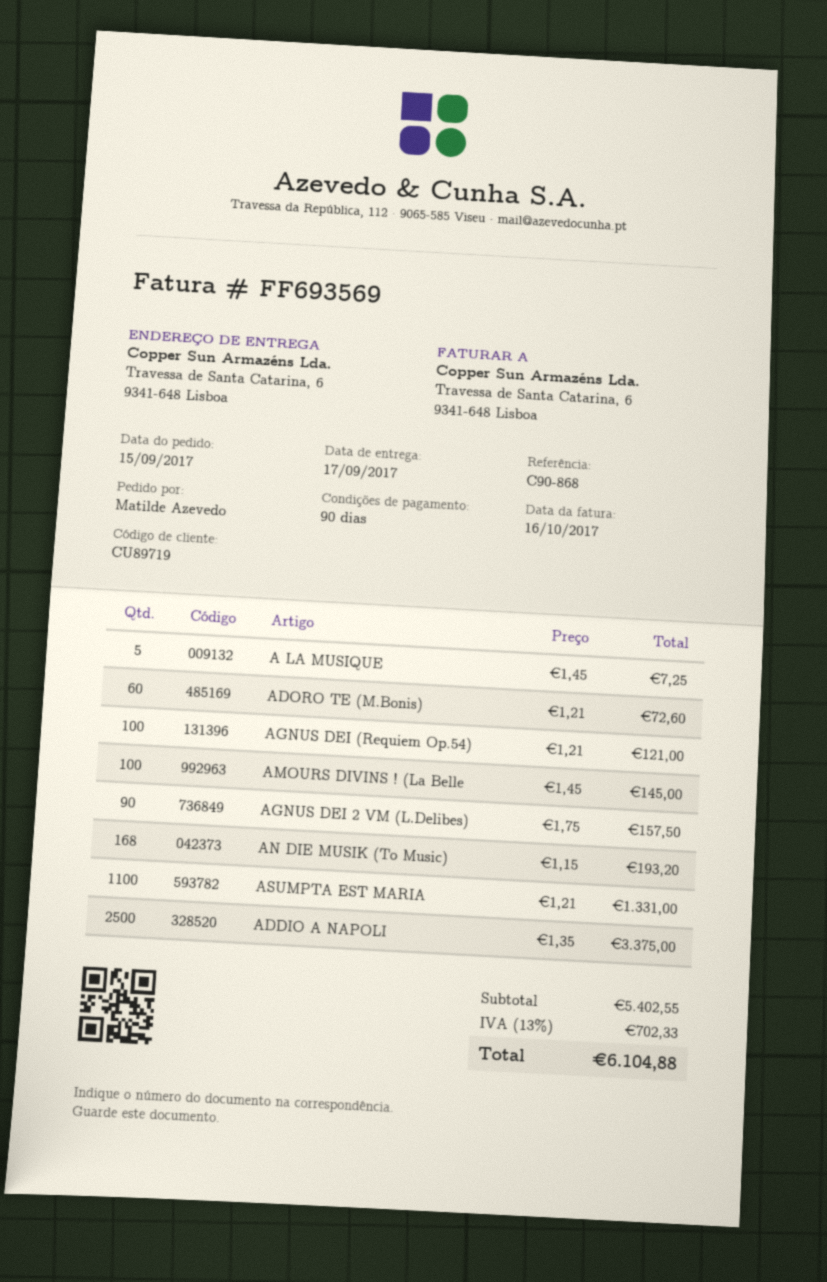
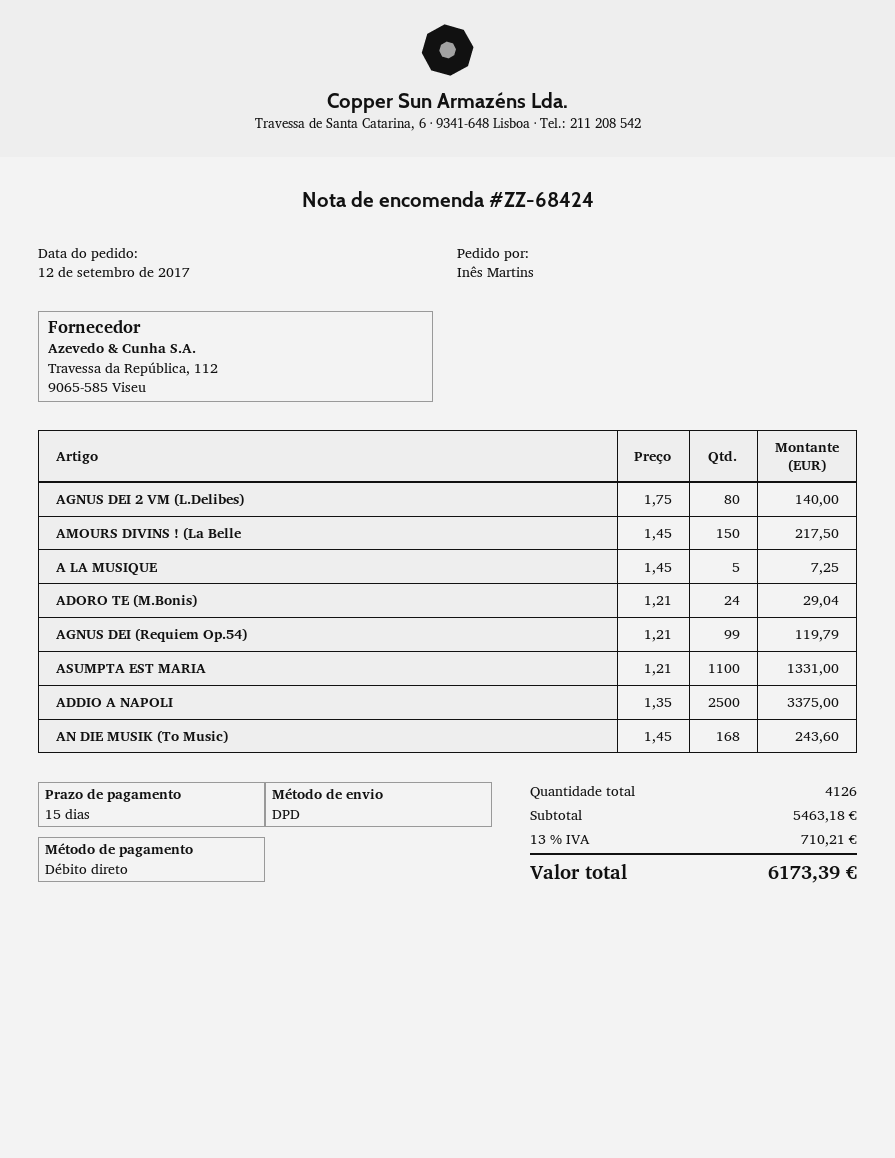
order date: 2017-09-15 -> 2017-09-12
payment terms: 90 days -> 15 days
ordered by: Matilde Azevedo -> Inês Martins
ADORO TE (M.Bonis): 60 x 1.21 = 72.60 -> 24 x 1.21 = 29.04
AGNUS DEI (Requiem Op.54): 100 x 1.21 = 121.00 -> 99 x 1.21 = 119.79
AMOURS DIVINS ! (La Belle: 100 x 1.45 = 145.00 -> 150 x 1.45 = 217.50
AGNUS DEI 2 VM (L.Delibes): 90 x 1.75 = 157.50 -> 80 x 1.75 = 140.00
AN DIE MUSIK (To Music): 168 x 1.15 = 193.20 -> 168 x 1.45 = 243.60
subtotal: 5402.55 -> 5463.18
tax: 13% = 702.33 -> 13% = 710.21
total: 6104.88 -> 6173.39

